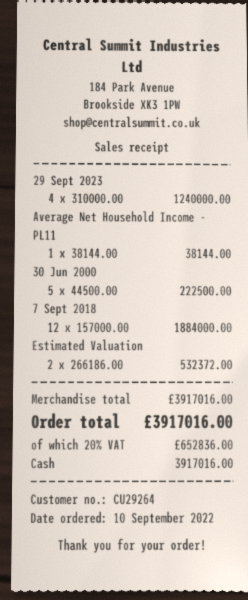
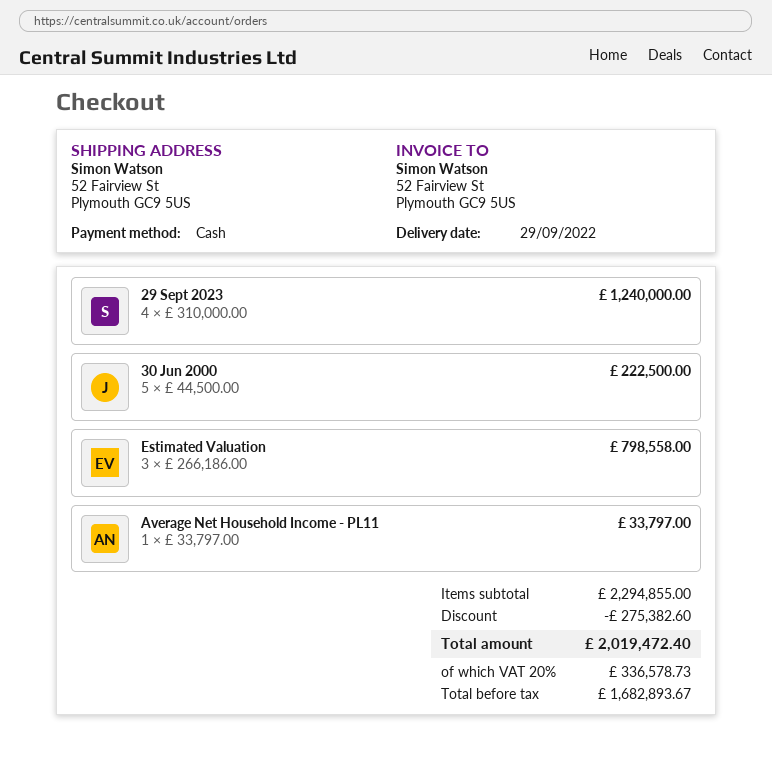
Average Net Household Income - PL11: 1 x 38144.00 = 38144.00 -> 1 x 33797.00 = 33797.00
7 Sept 2018: 12 x 157000.00 = 1884000.00 -> none
Estimated Valuation: 2 x 266186.00 = 532372.00 -> 3 x 266186.00 = 798558.00
subtotal: 3917016.00 -> 2294855.00
discount: none -> 275382.60
tax: 20% = 652836.00 -> 20% = 336578.73
total: 3917016.00 -> 2019472.40

